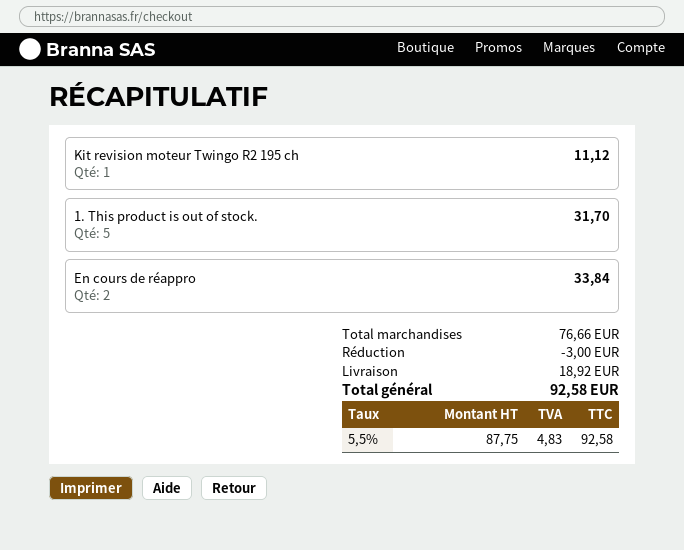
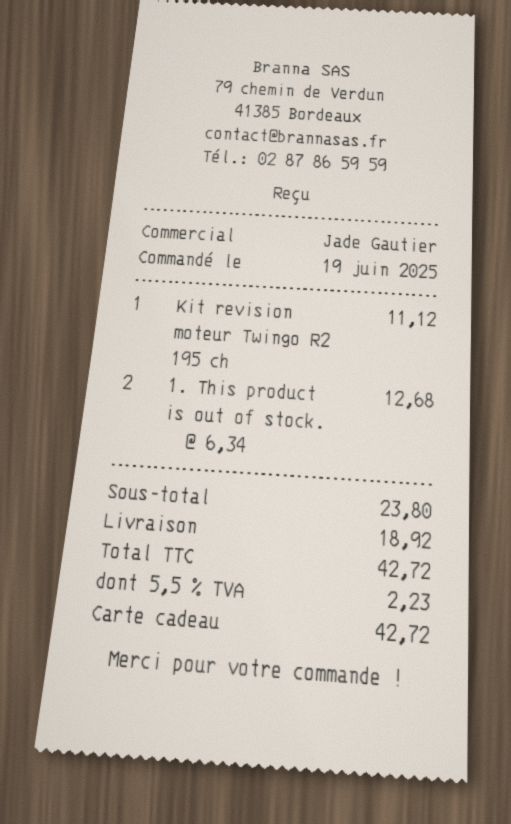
1. This product is out of stock.: 5 for 31.70 -> 2 for 12.68
En cours de réappro: 2 for 33.84 -> none
subtotal: 76.66 -> 23.80
discount: 3.00 -> none
tax: 5.5% = 4.83 -> 5.5% = 2.23
total: 92.58 -> 42.72

